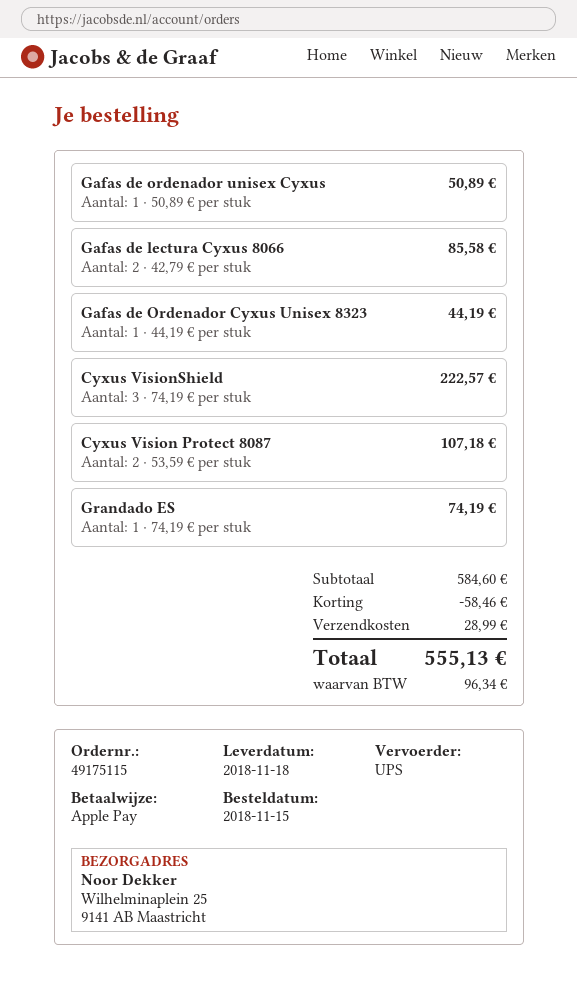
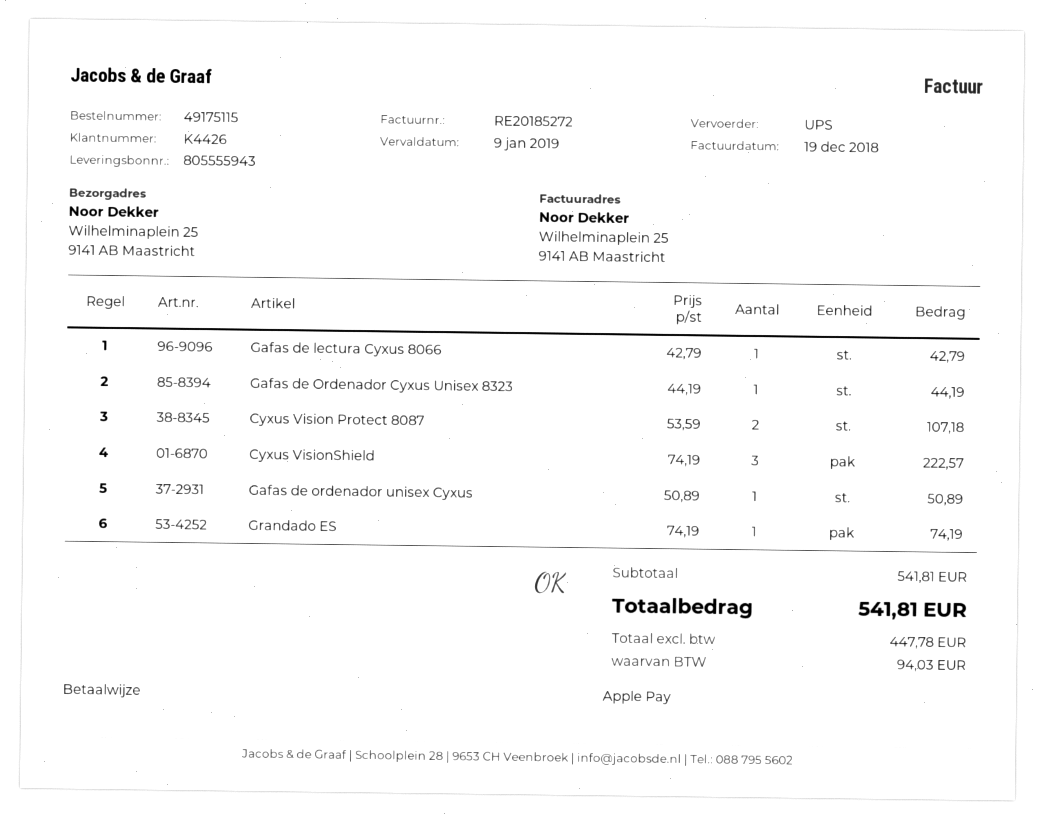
Gafas de lectura Cyxus 8066: 2 x 42.79 = 85.58 -> 1 x 42.79 = 42.79
subtotal: 584.60 -> 541.81
discount: 58.46 -> none
shipping: 28.99 -> none
tax: 96.34 -> 94.03
total: 555.13 -> 541.81

